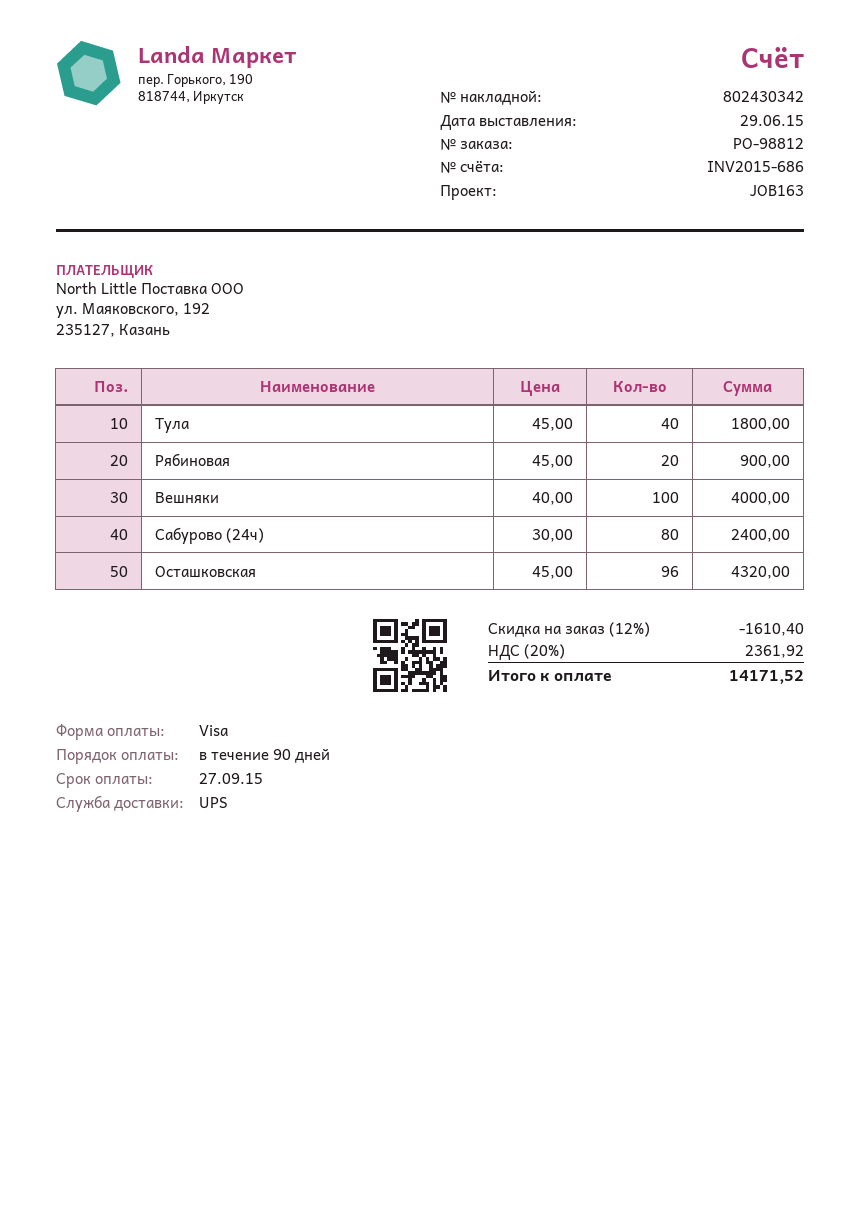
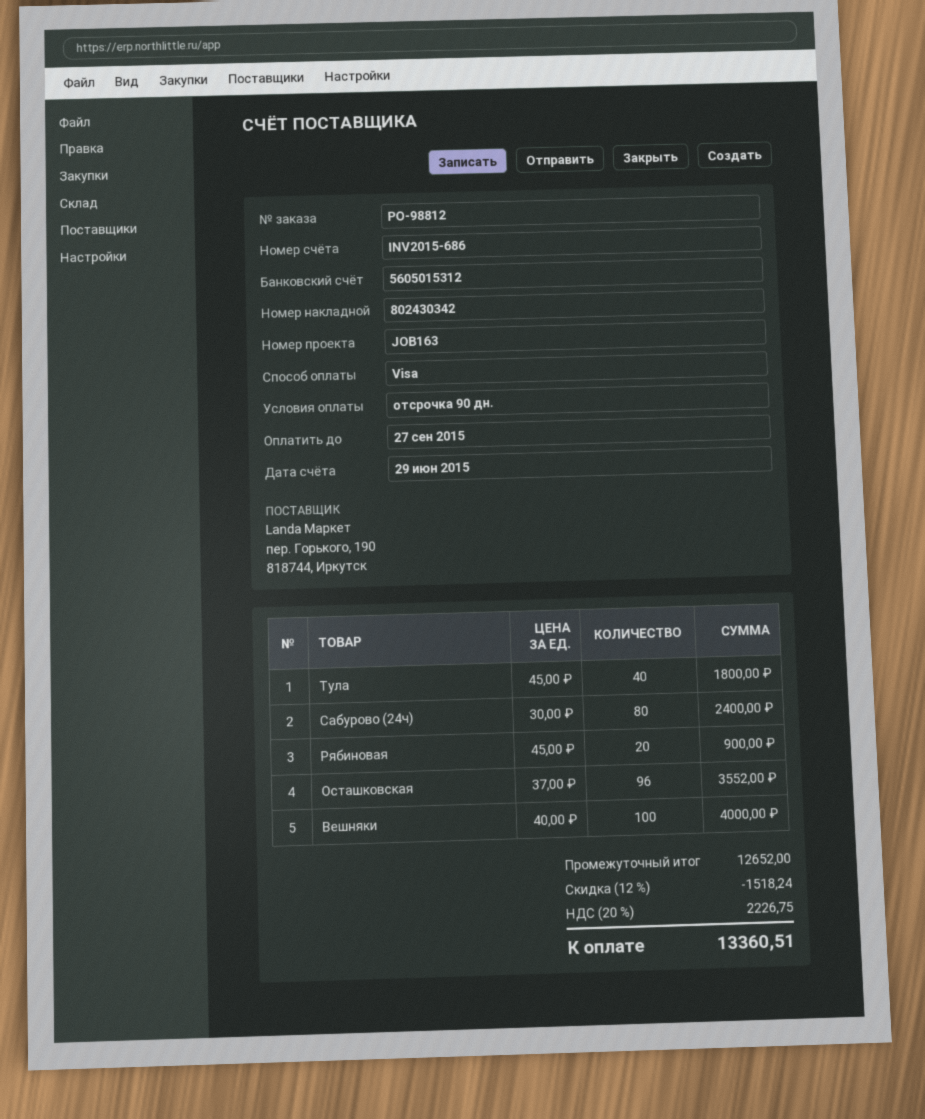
Осташковская: 96 x 45.00 = 4320.00 -> 96 x 37.00 = 3552.00
discount: 12% = 1610.40 -> 12% = 1518.24
tax: 20% = 2361.92 -> 20% = 2226.75
total: 14171.52 -> 13360.51

